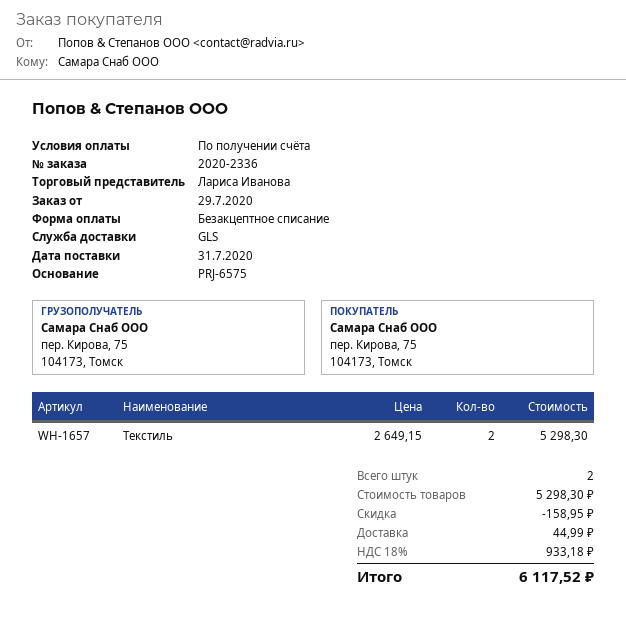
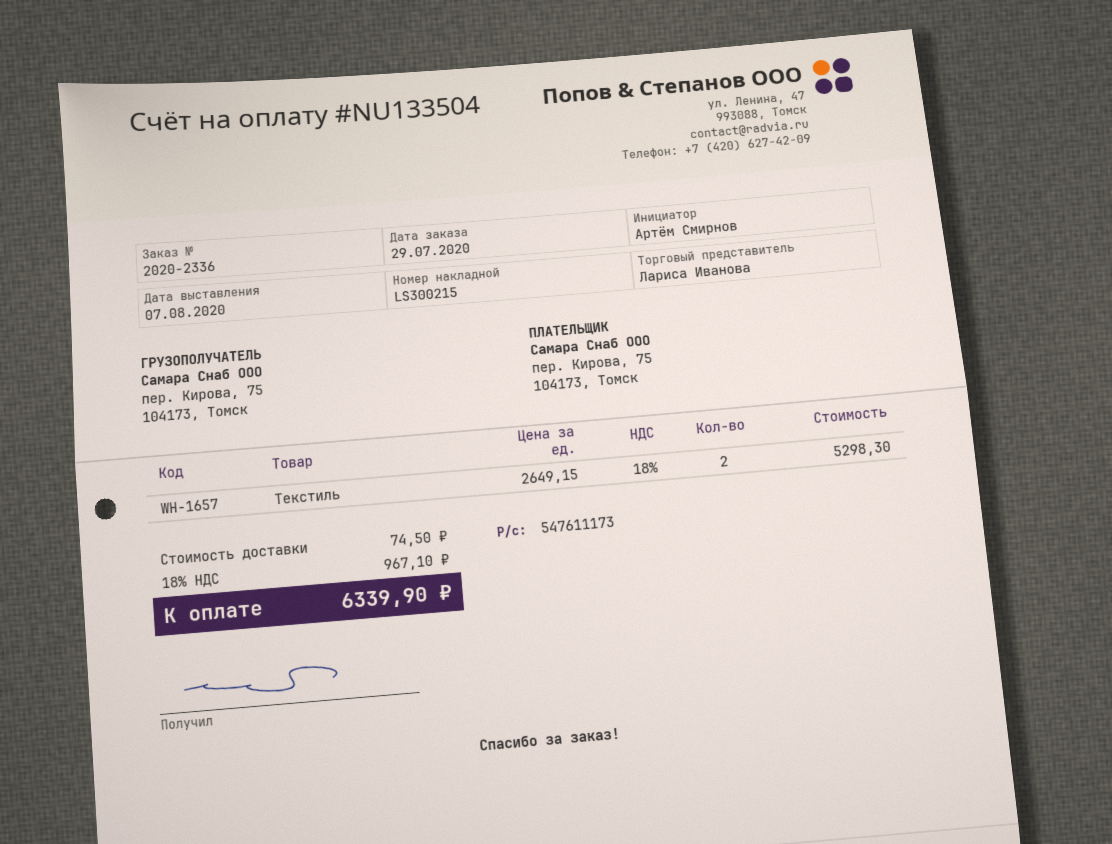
discount: 158.95 -> none
shipping: 44.99 -> 74.50
tax: 18% = 933.18 -> 18% = 967.10
total: 6117.52 -> 6339.90

